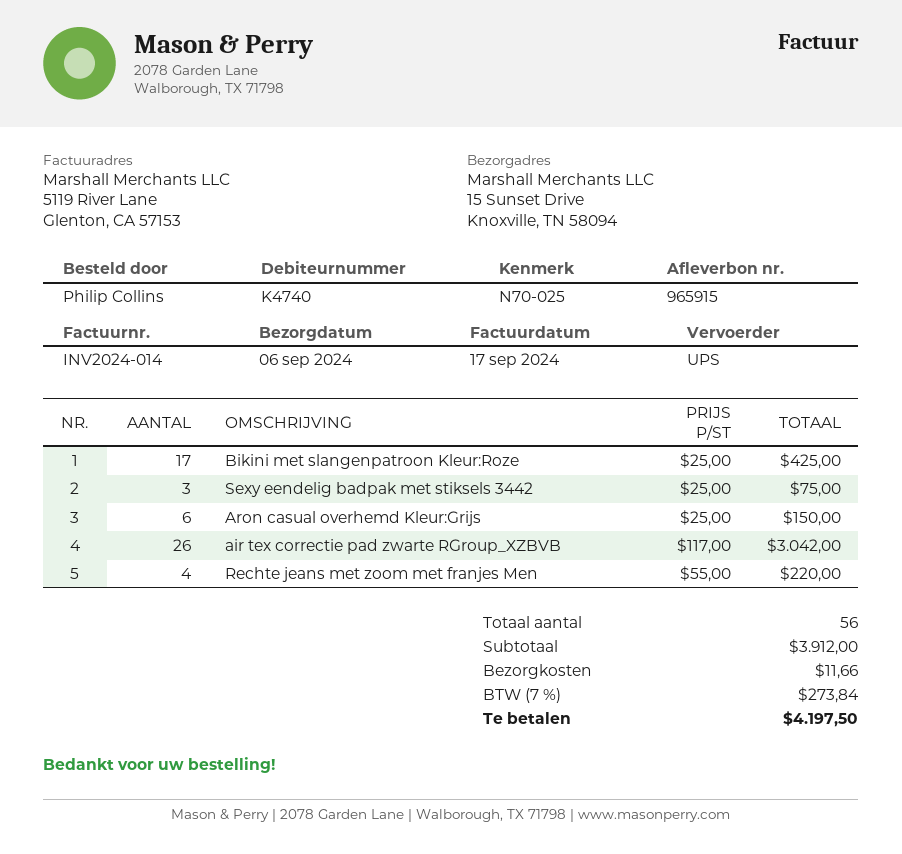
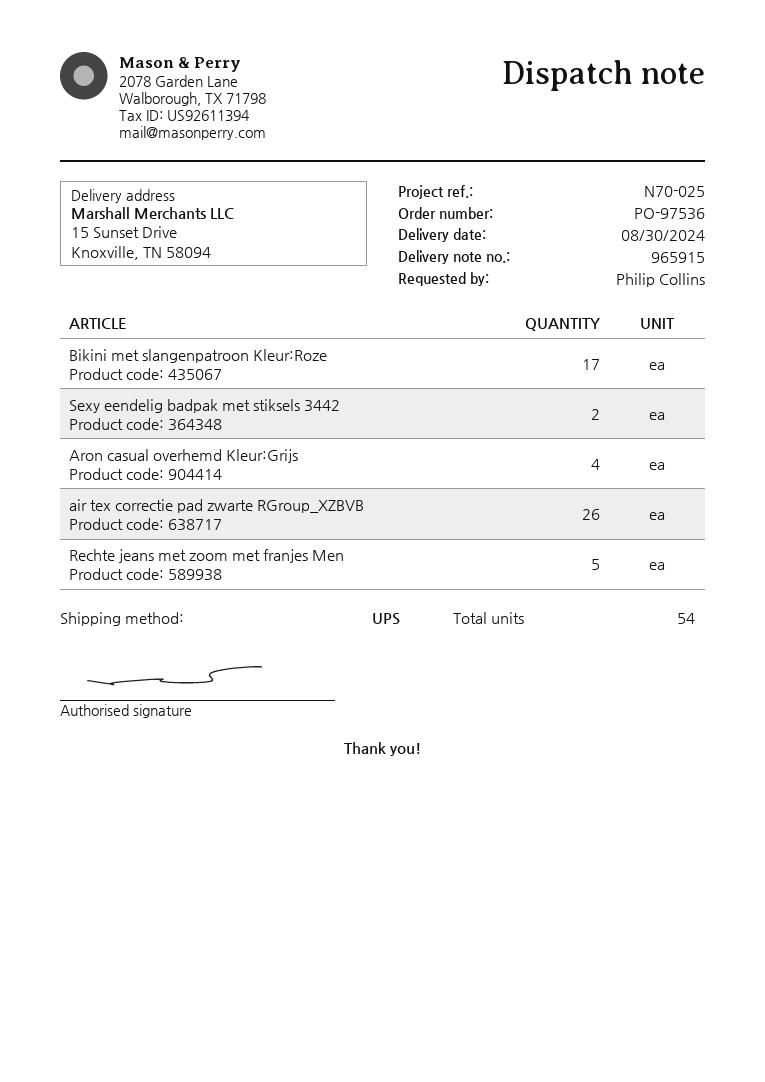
delivery date: 2024-09-06 -> 2024-08-30
Sexy eendelig badpak met stiksels 3442: 3 -> 2
Aron casual overhemd Kleur:Grijs: 6 -> 4
Rechte jeans met zoom met franjes Men: 4 -> 5
total quantity: 56 -> 54

